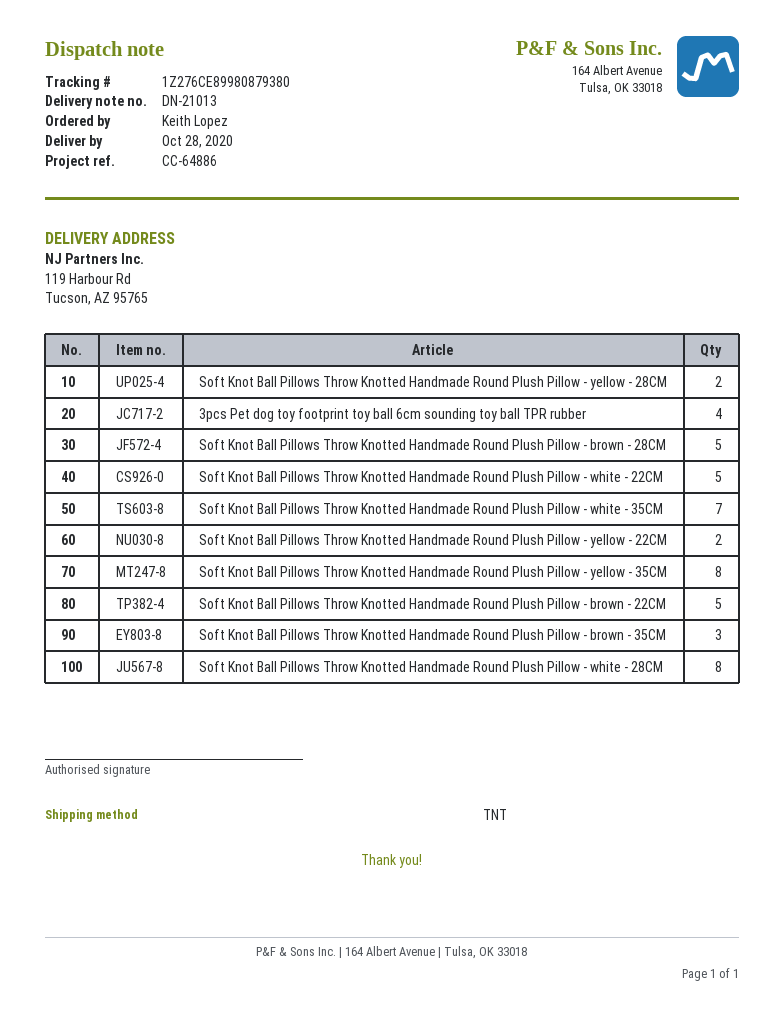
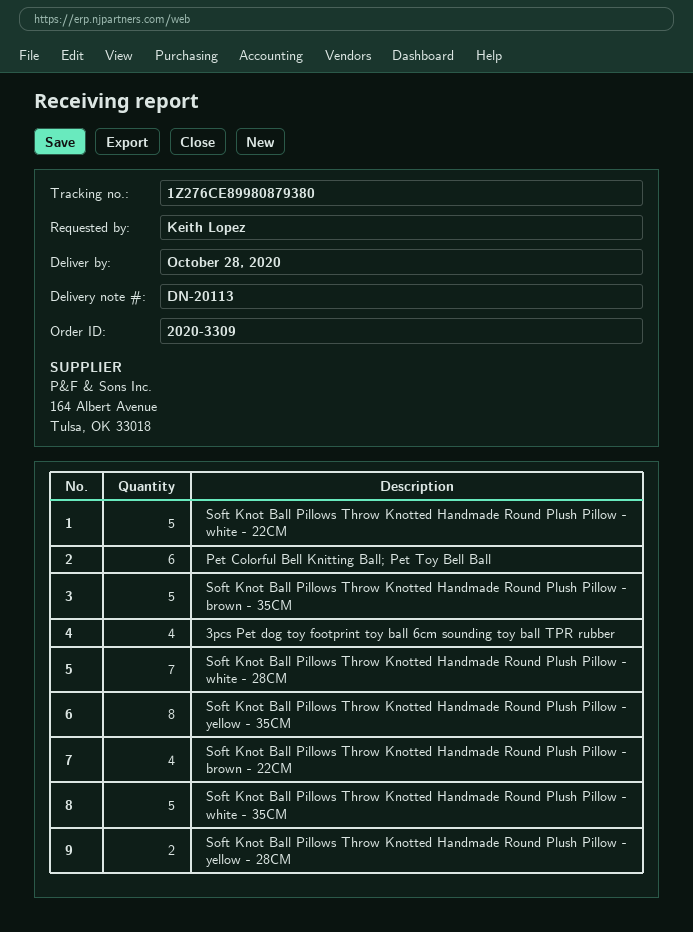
delivery note number: DN-21013 -> DN-20113
Soft Knot Ball Pillows Throw Knotted Handmade Round Plush Pillow - brown - 28CM: 5 -> none
Soft Knot Ball Pillows Throw Knotted Handmade Round Plush Pillow - white - 35CM: 7 -> 5
Soft Knot Ball Pillows Throw Knotted Handmade Round Plush Pillow - yellow - 22CM: 2 -> none
Soft Knot Ball Pillows Throw Knotted Handmade Round Plush Pillow - brown - 22CM: 5 -> 4
Soft Knot Ball Pillows Throw Knotted Handmade Round Plush Pillow - brown - 35CM: 3 -> 5
Soft Knot Ball Pillows Throw Knotted Handmade Round Plush Pillow - white - 28CM: 8 -> 7
Pet Colorful Bell Knitting Ball; Pet Toy Bell Ball: none -> 6

